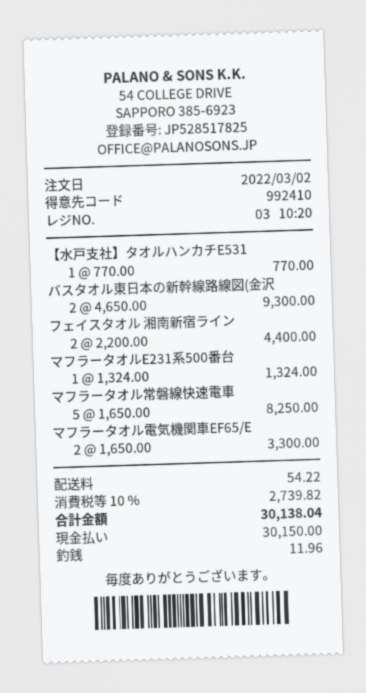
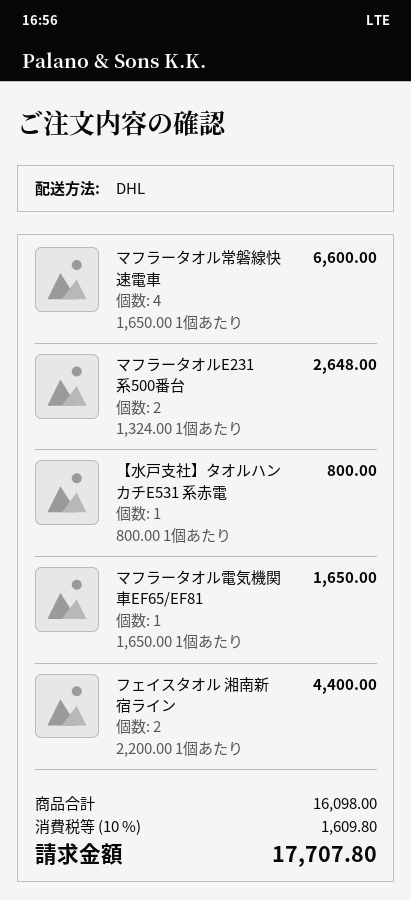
【水戸支社】タオルハンカチE531: 1 x 770.00 = 770.00 -> 1 x 800.00 = 800.00
バスタオル東日本の新幹線路線図(金沢: 2 x 4650.00 = 9300.00 -> none
マフラータオルE231系500番台: 1 x 1324.00 = 1324.00 -> 2 x 1324.00 = 2648.00
マフラータオル常磐線快速電車: 5 x 1650.00 = 8250.00 -> 4 x 1650.00 = 6600.00
マフラータオル電気機関車EF65/E: 2 x 1650.00 = 3300.00 -> 1 x 1650.00 = 1650.00
shipping: 54.22 -> none
tax: 10% = 2739.82 -> 10% = 1609.80
total: 30138.04 -> 17707.80

